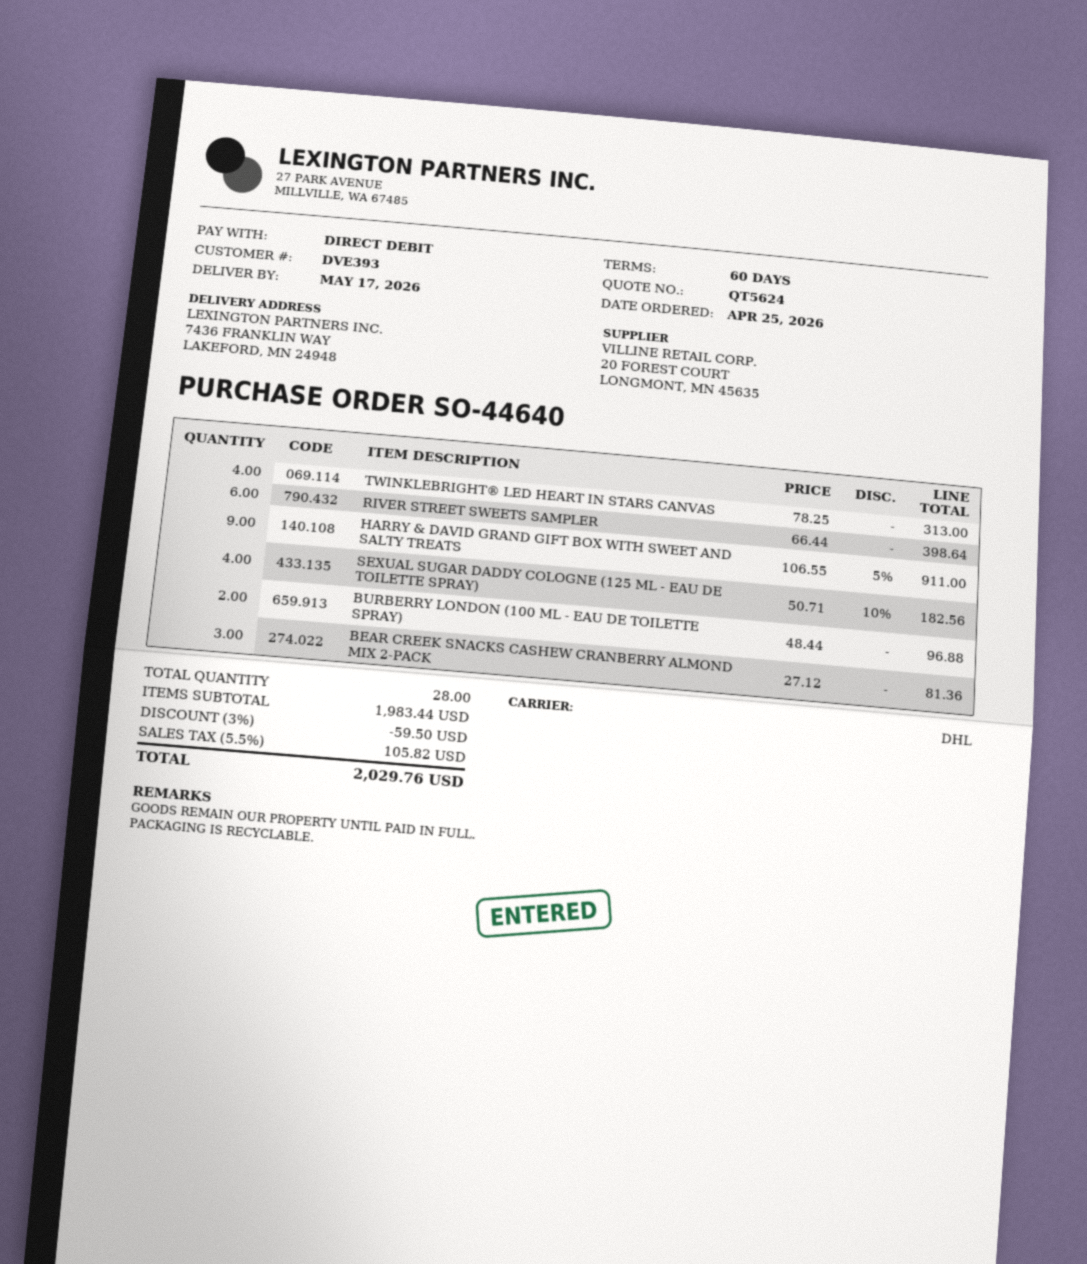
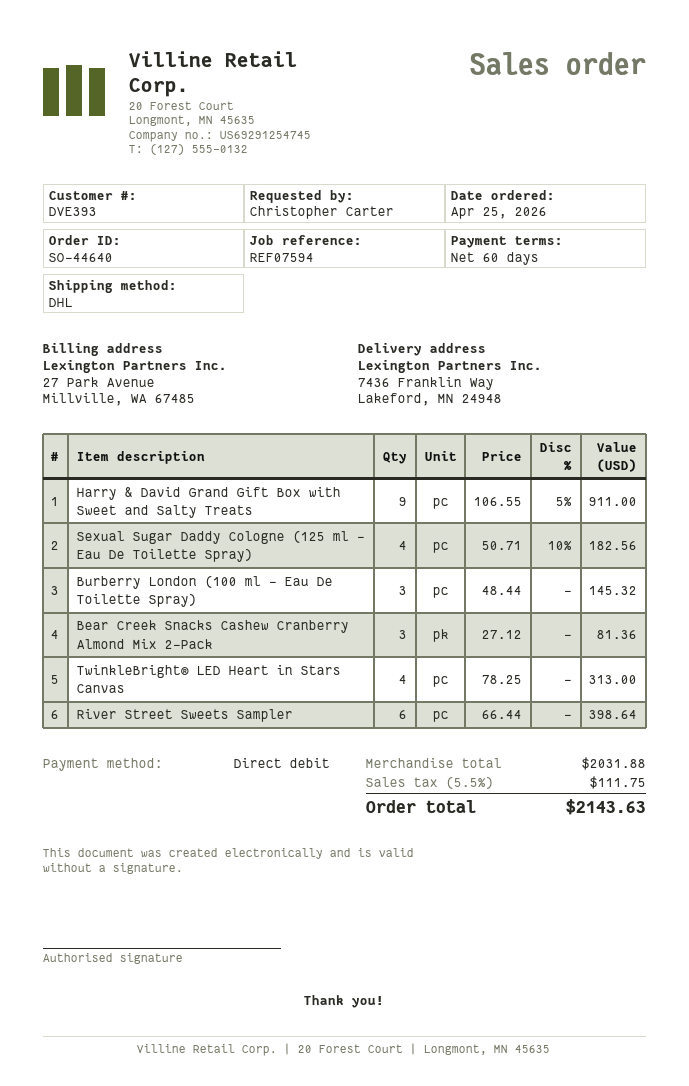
BURBERRY LONDON (100 ML - EAU DE TOILETTE SPRAY): 2 x 48.44 = 96.88 -> 3 x 48.44 = 145.32
subtotal: 1983.44 -> 2031.88
discount: 3% = 59.50 -> none
tax: 5.5% = 105.82 -> 5.5% = 111.75
total: 2029.76 -> 2143.63

